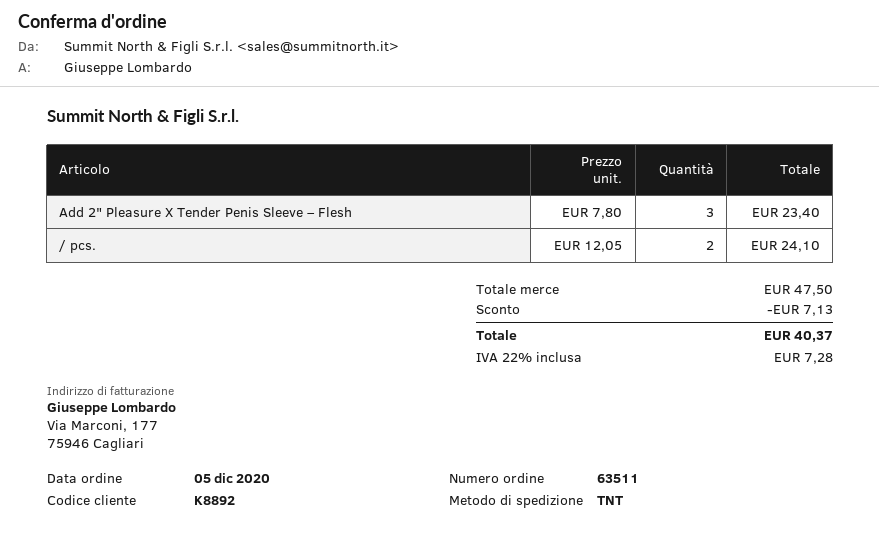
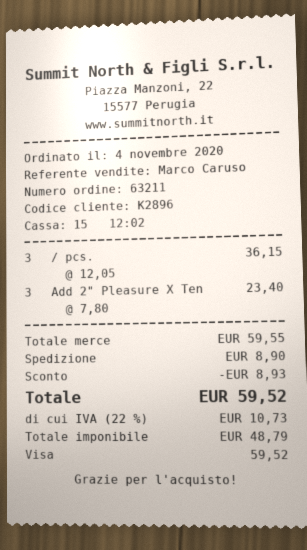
order number: 63511 -> 63211
order date: 2020-12-05 -> 2020-11-04
customer number: K8892 -> K2896
/ pcs.: 2 x 12.05 = 24.10 -> 3 x 12.05 = 36.15
subtotal: 47.50 -> 59.55
discount: 7.13 -> 8.93
shipping: none -> 8.90
tax: 22% = 7.28 -> 22% = 10.73
total: 40.37 -> 59.52

